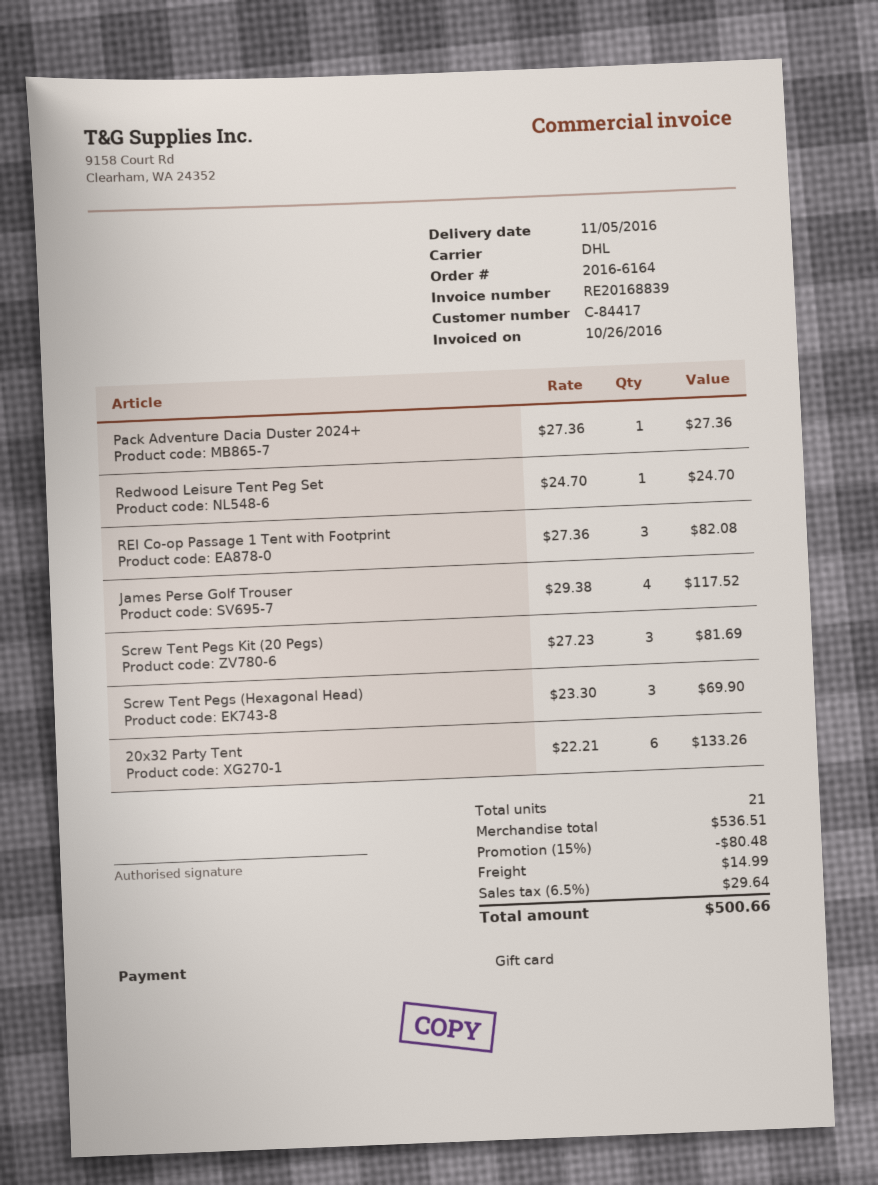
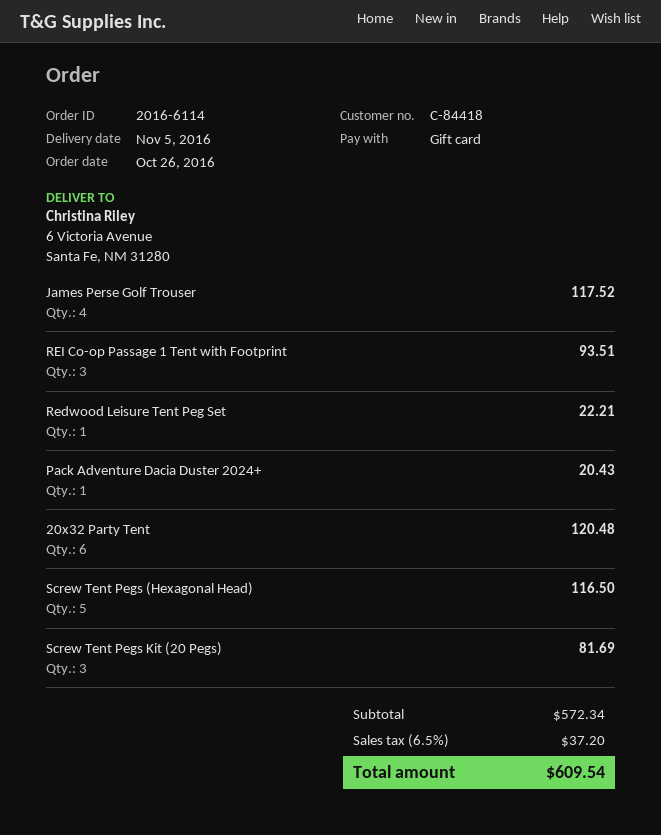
order number: 2016-6164 -> 2016-6114
customer number: C-84417 -> C-84418
Pack Adventure Dacia Duster 2024+: 1 for 27.36 -> 1 for 20.43
Redwood Leisure Tent Peg Set: 1 for 24.70 -> 1 for 22.21
REI Co-op Passage 1 Tent with Footprint: 3 for 82.08 -> 3 for 93.51
Screw Tent Pegs (Hexagonal Head): 3 for 69.90 -> 5 for 116.50
20x32 Party Tent: 6 for 133.26 -> 6 for 120.48
subtotal: 536.51 -> 572.34
discount: 15% = 80.48 -> none
shipping: 14.99 -> none
tax: 6.5% = 29.64 -> 6.5% = 37.20
total: 500.66 -> 609.54

